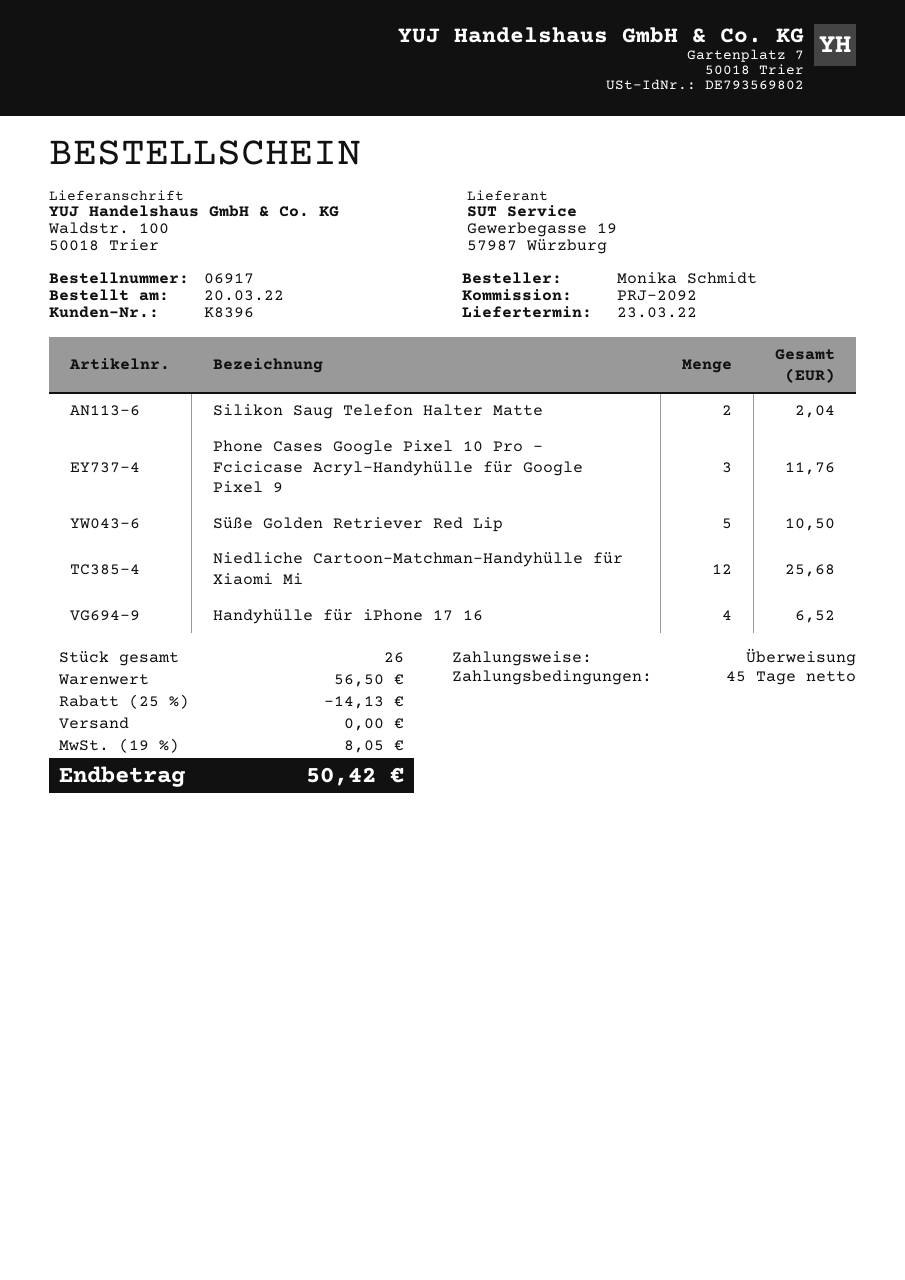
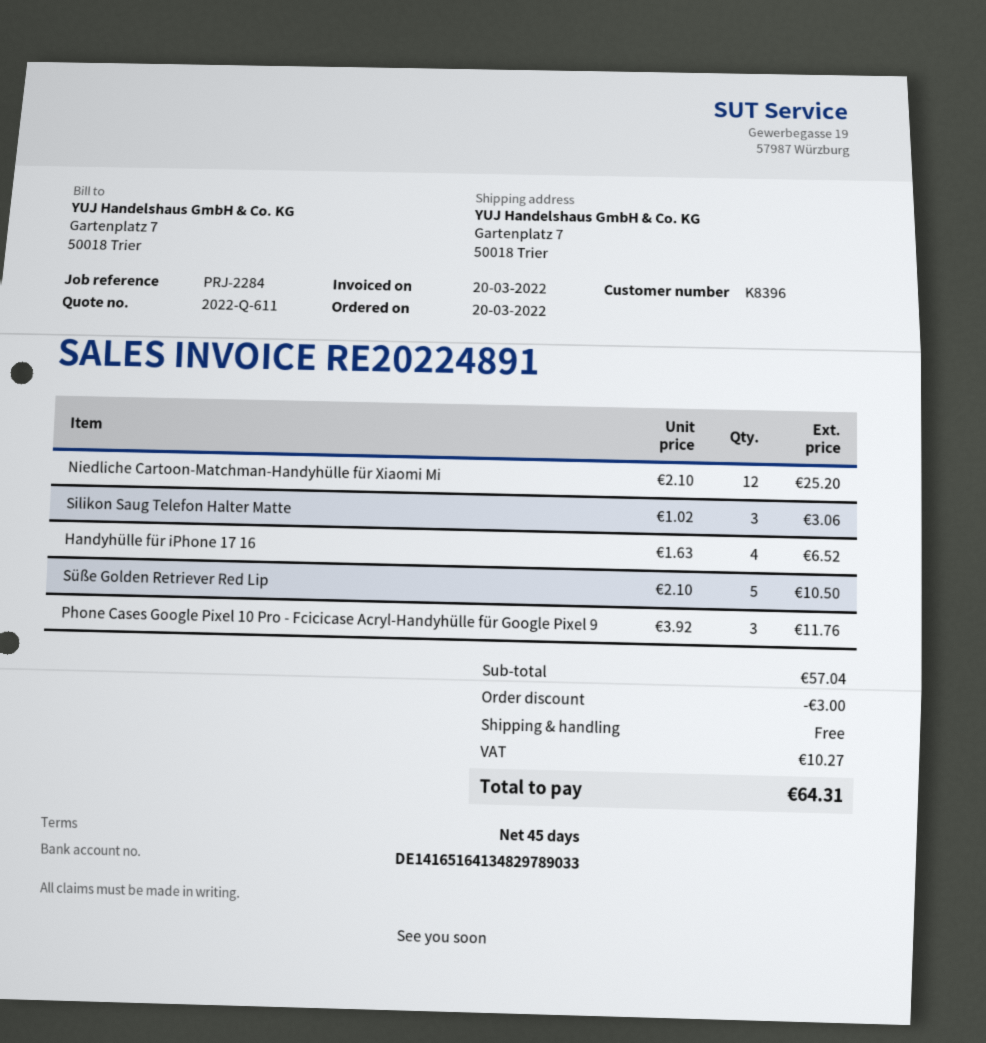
reference: PRJ-2092 -> PRJ-2284
ship to: Waldstr. 100, 50018 Trier -> Gartenplatz 7, 50018 Trier
Silikon Saug Telefon Halter Matte: 2 for 2.04 -> 3 for 3.06
Niedliche Cartoon-Matchman-Handyhülle für Xiaomi Mi: 12 for 25.68 -> 12 for 25.20
subtotal: 56.50 -> 57.04
discount: 14.13 -> 3.00
tax: 8.05 -> 10.27
total: 50.42 -> 64.31

